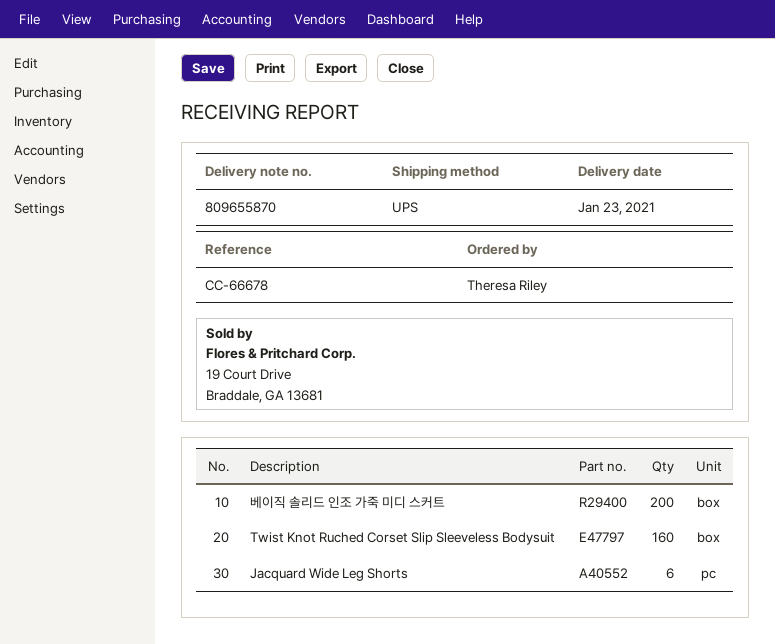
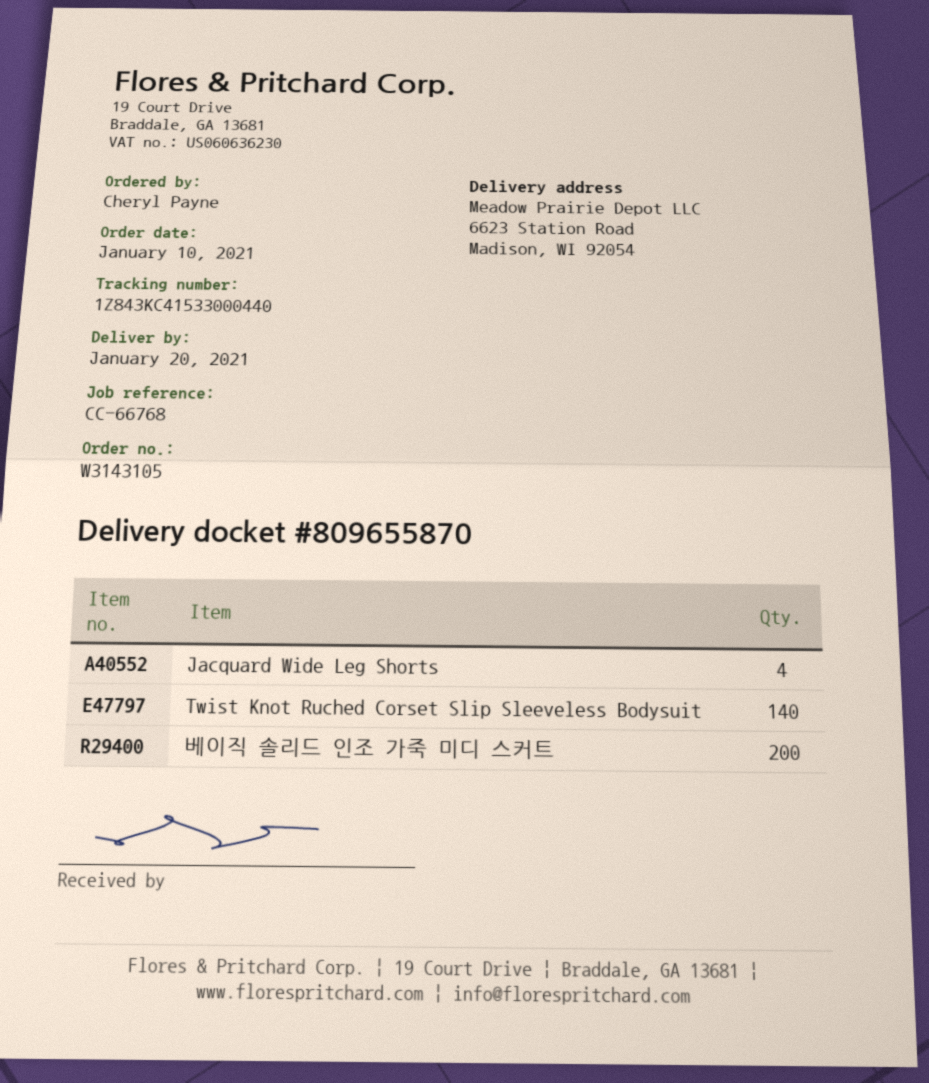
delivery date: 2021-01-23 -> 2021-01-20
reference: CC-66678 -> CC-66768
ordered by: Theresa Riley -> Cheryl Payne
Twist Knot Ruched Corset Slip Sleeveless Bodysuit: 160 -> 140
Jacquard Wide Leg Shorts: 6 -> 4

